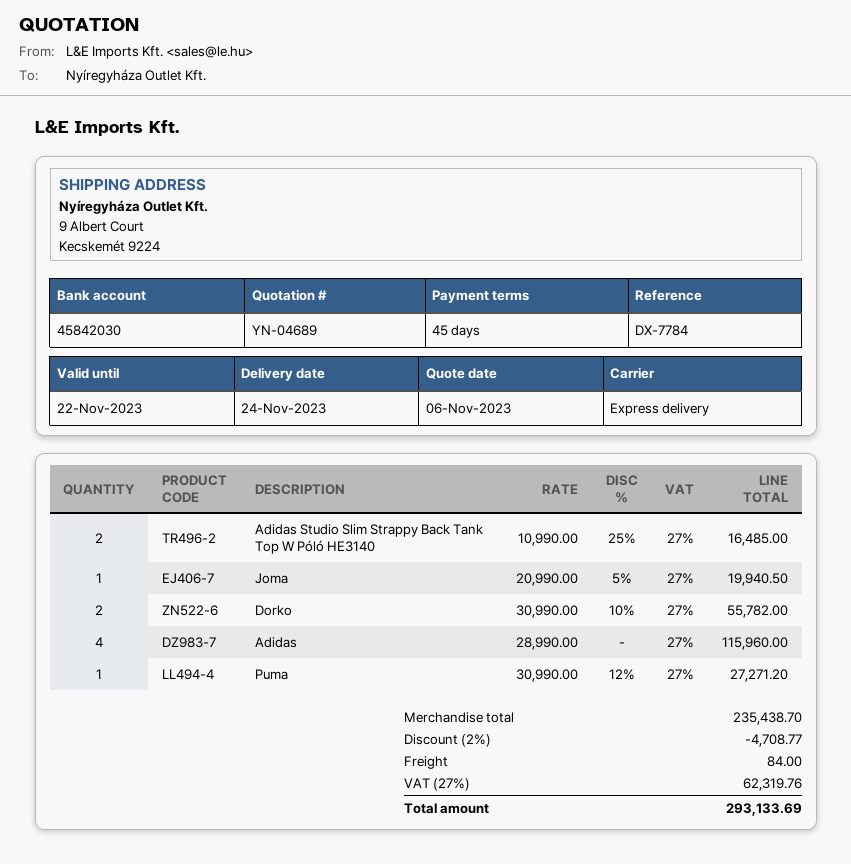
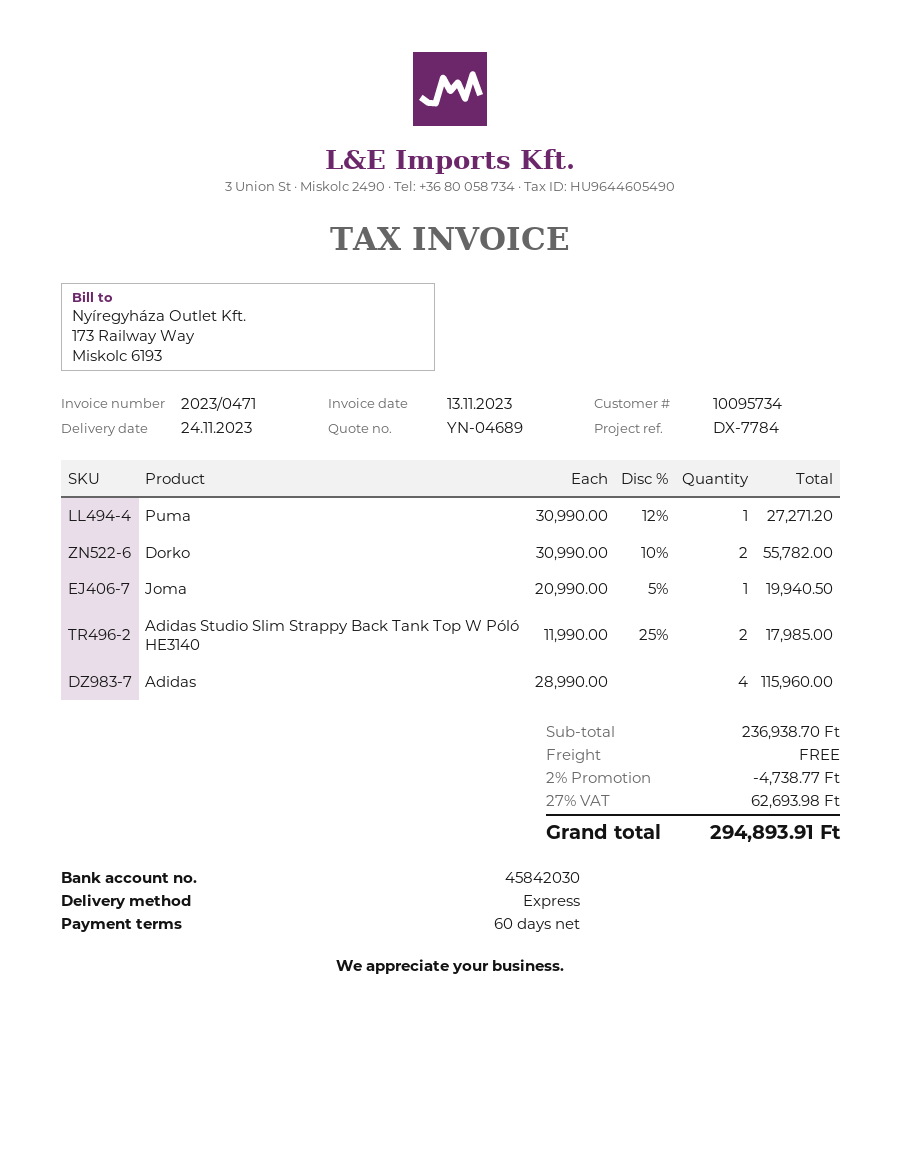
payment terms: 45 days -> 60 days
Adidas Studio Slim Strappy Back Tank Top W Póló HE3140: 2 x 10990.00 - 25% = 16485.00 -> 2 x 11990.00 - 25% = 17985.00
subtotal: 235438.70 -> 236938.70
discount: 2% = 4708.77 -> 2% = 4738.77
shipping: 84.00 -> 0.00
tax: 27% = 62319.76 -> 27% = 62693.98
total: 293133.69 -> 294893.91

